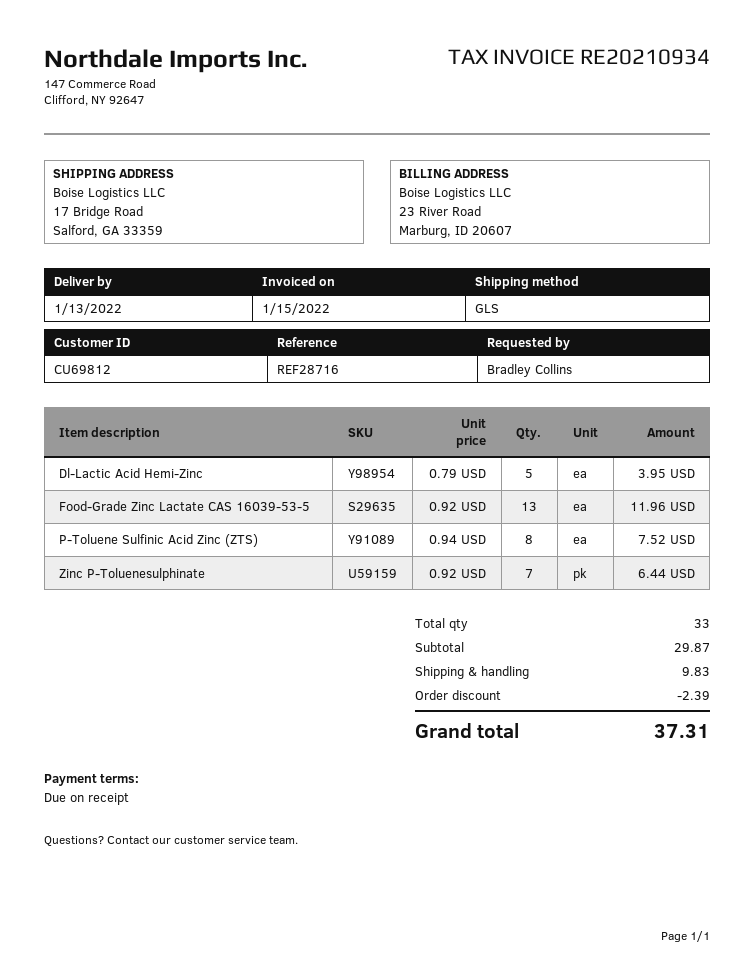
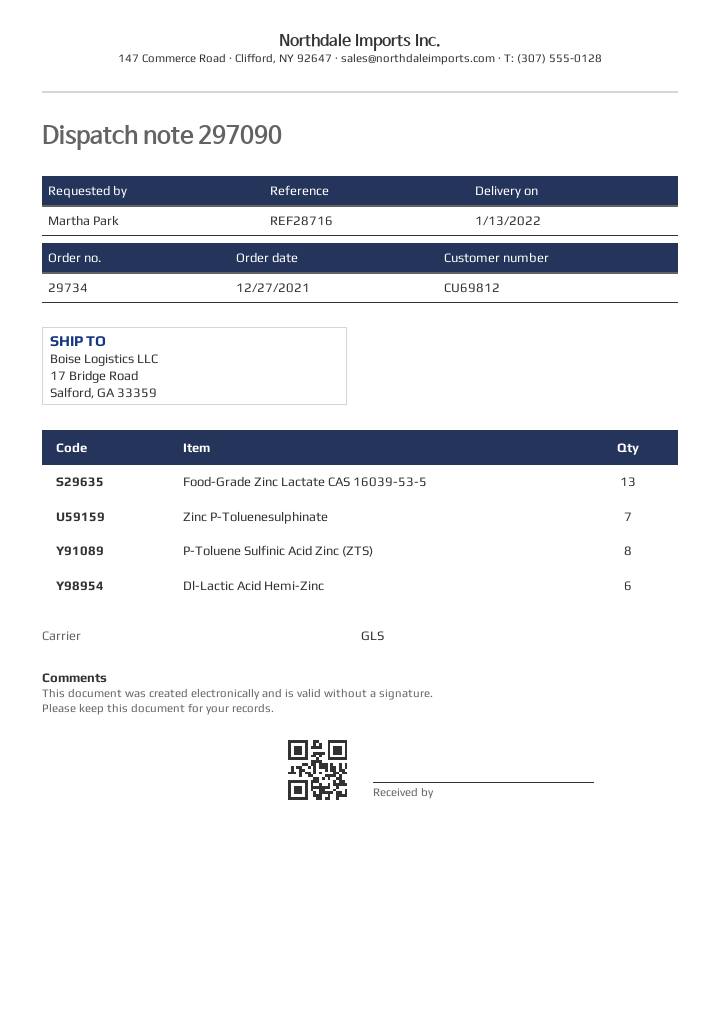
ordered by: Bradley Collins -> Martha Park
Dl-Lactic Acid Hemi-Zinc: 5 -> 6

